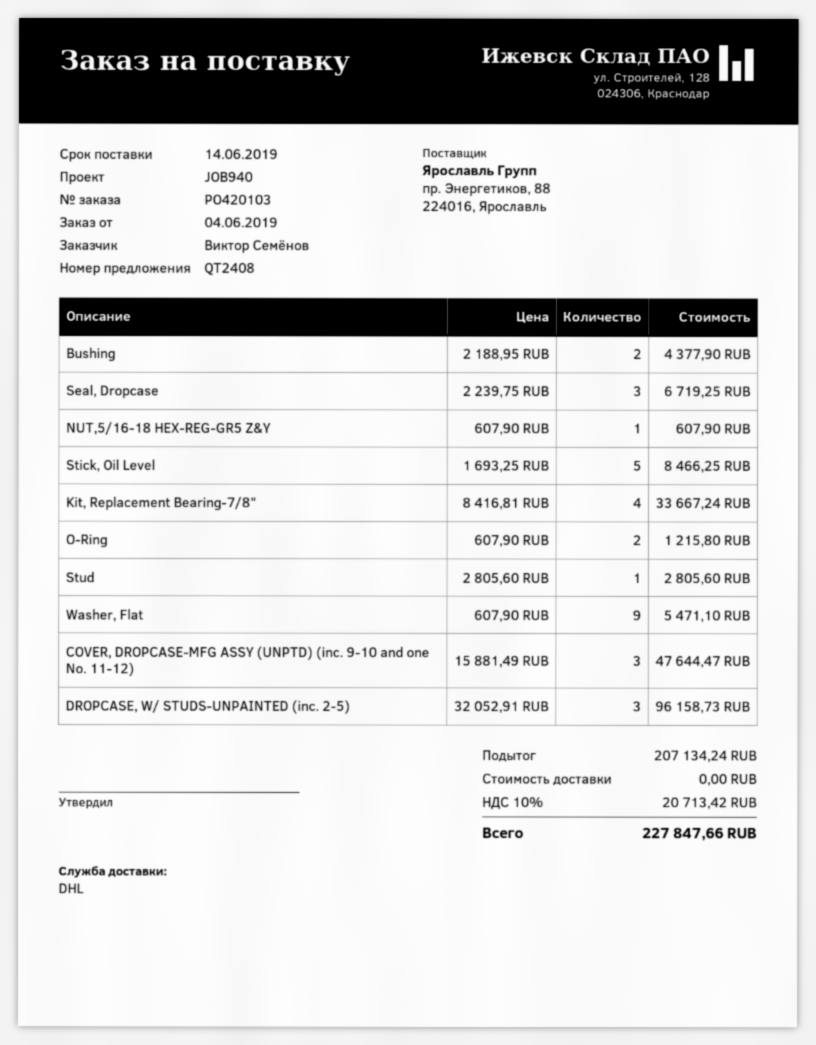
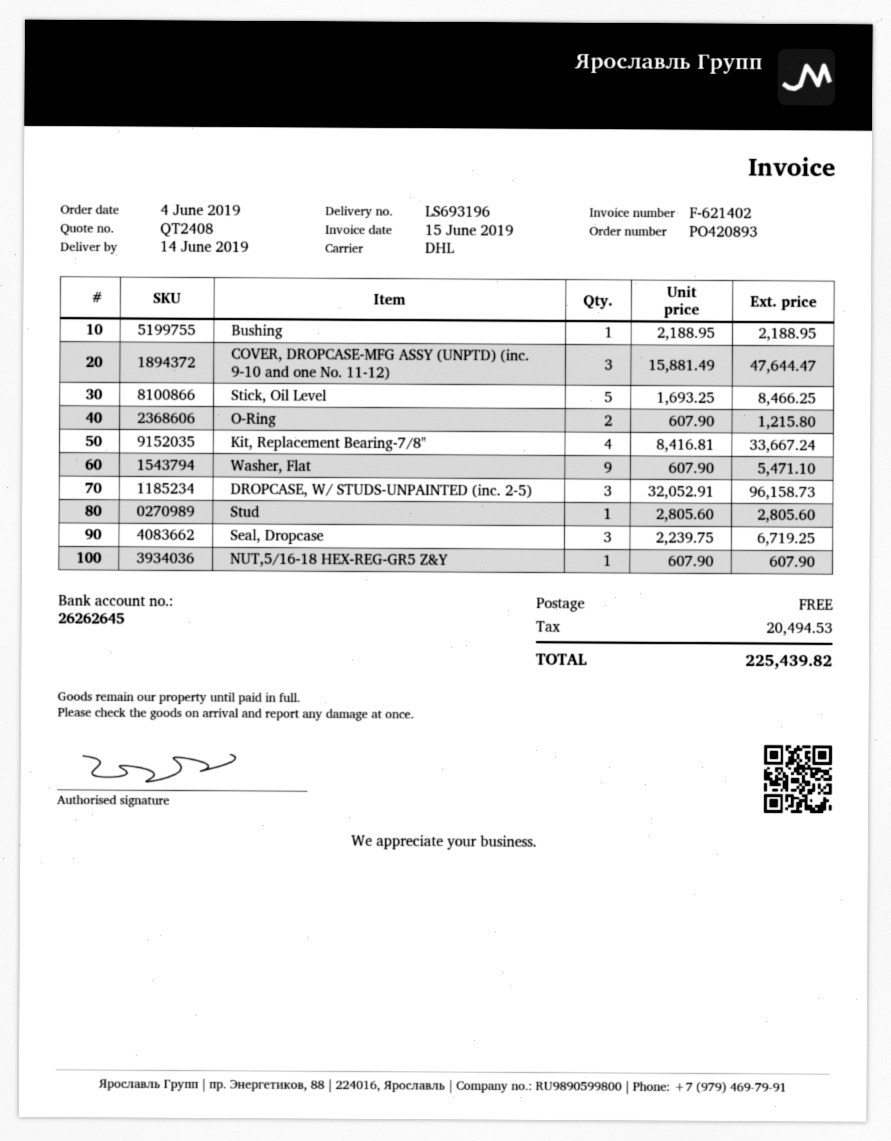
order number: PO420103 -> PO420893
Bushing: 2 x 2188.95 = 4377.90 -> 1 x 2188.95 = 2188.95
tax: 20713.42 -> 20494.53
total: 227847.66 -> 225439.82

